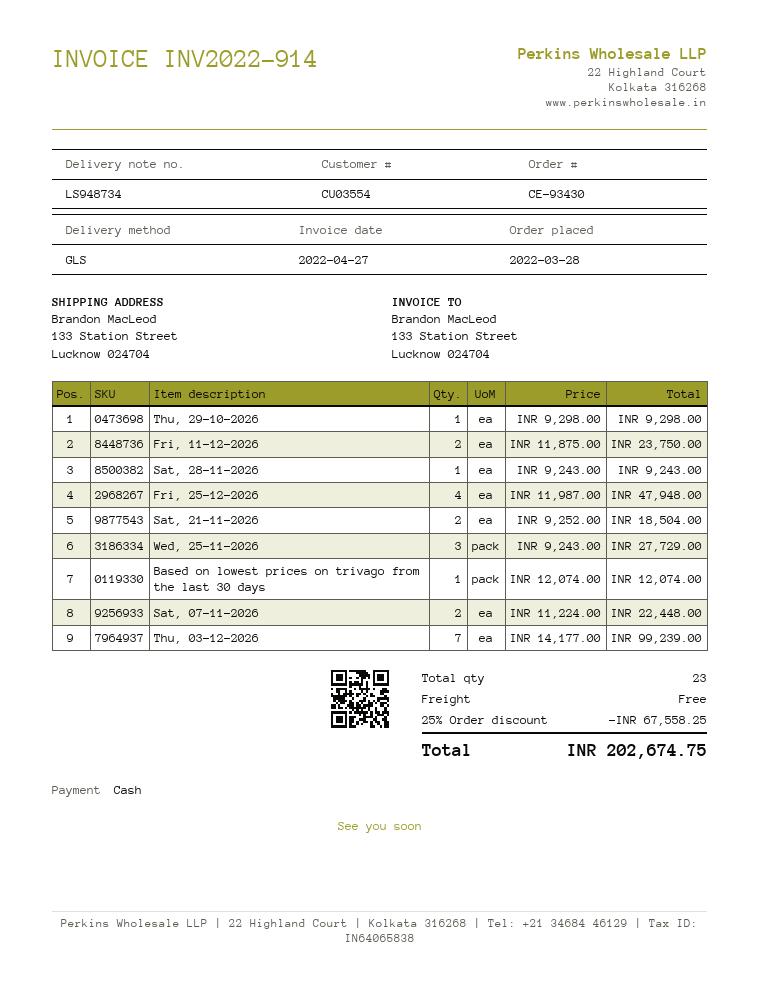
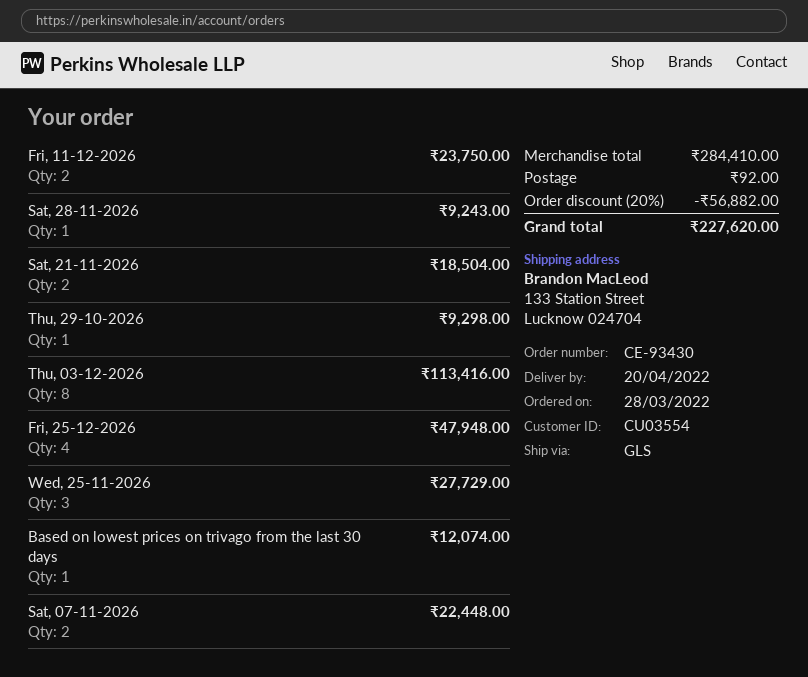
Thu, 03-12-2026: 7 for 99239.00 -> 8 for 113416.00
discount: 25% = 67558.25 -> 20% = 56882.00
shipping: 0.00 -> 92.00
total: 202674.75 -> 227620.00

